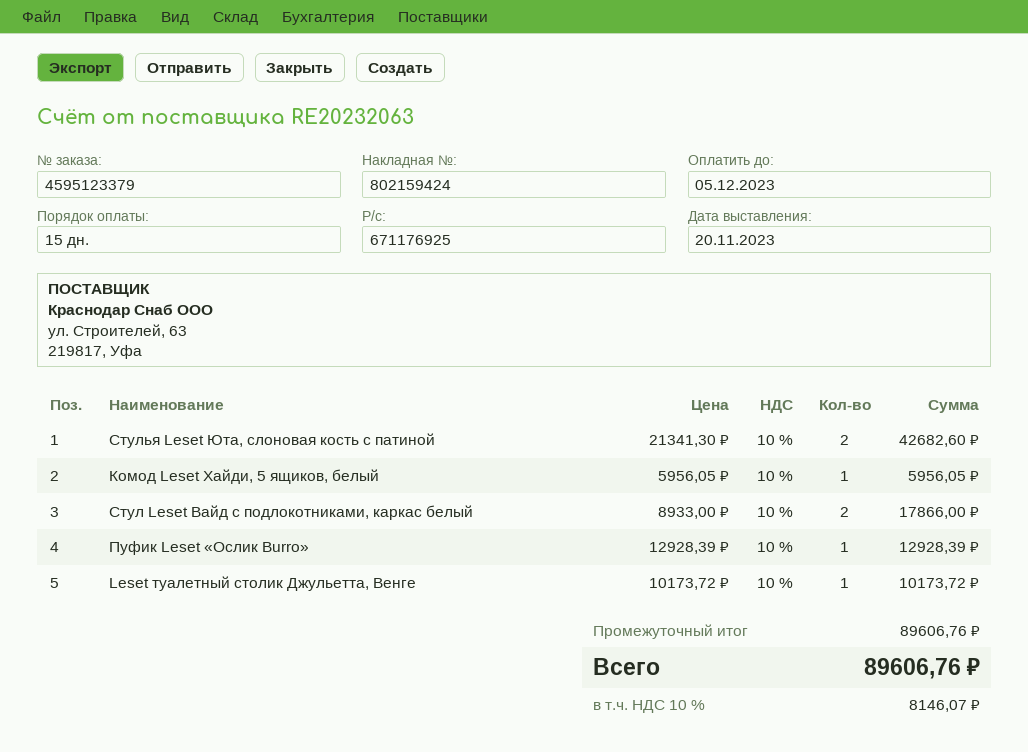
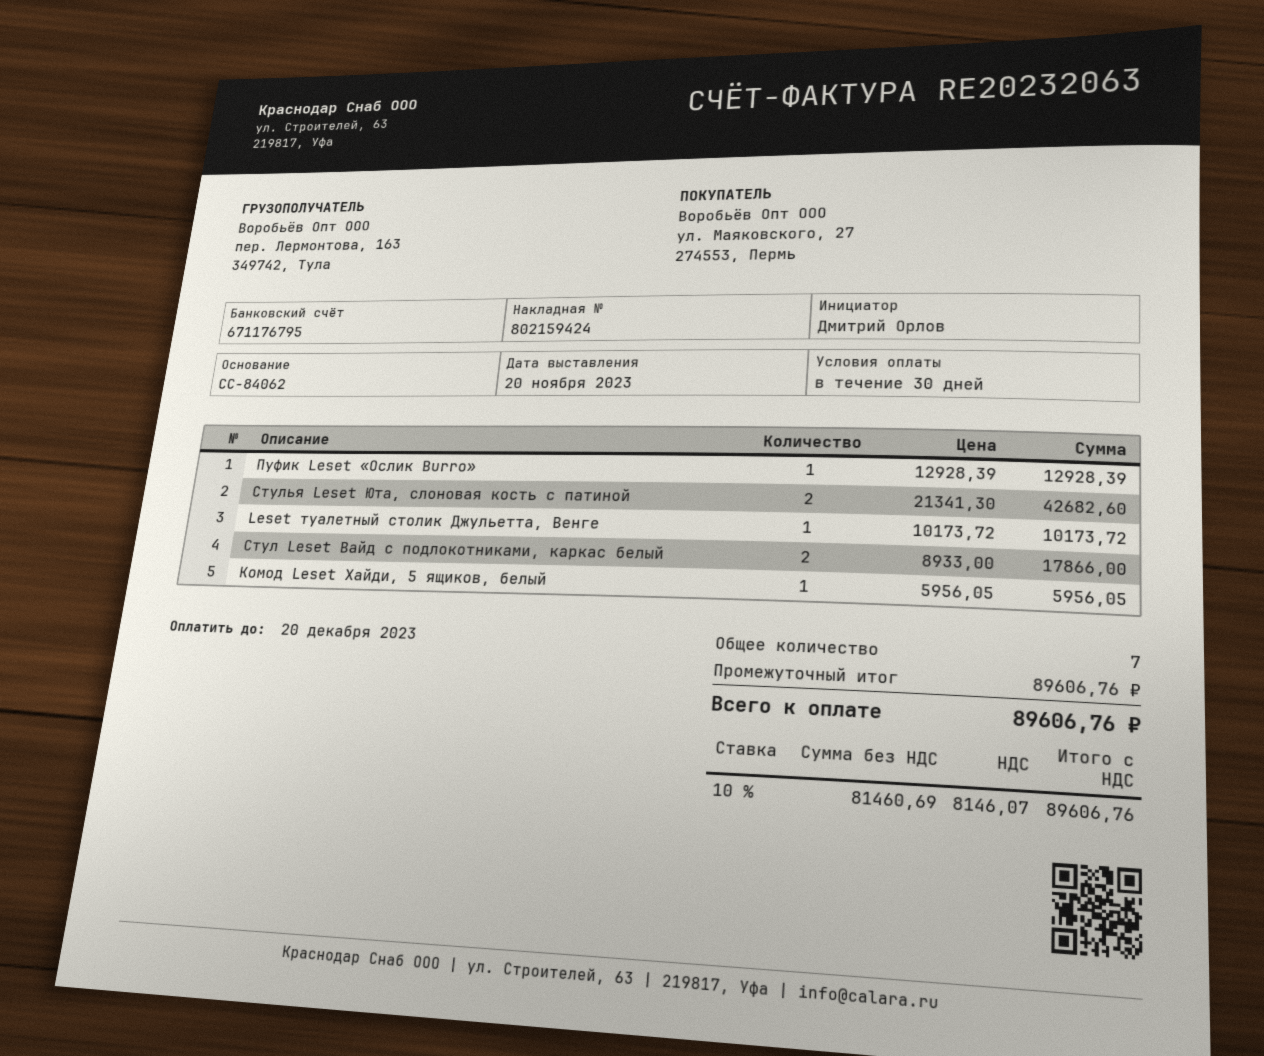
payment terms: 15 days -> 30 days
due date: 2023-12-05 -> 2023-12-20
bank account: 671176925 -> 671176795

